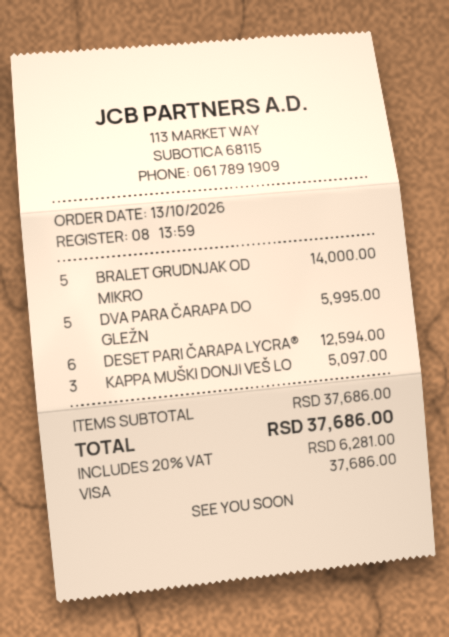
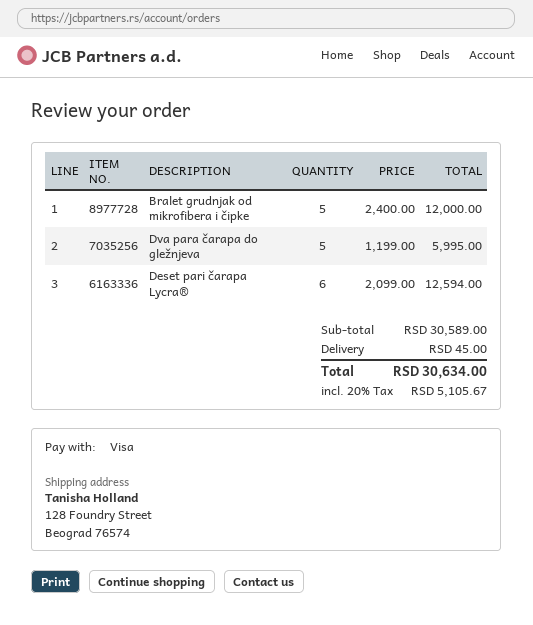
BRALET GRUDNJAK OD MIKRO: 5 for 14000.00 -> 5 for 12000.00
KAPPA MUŠKI DONJI VEŠ LO: 3 for 5097.00 -> none
subtotal: 37686.00 -> 30589.00
shipping: none -> 45.00
tax: 20% = 6281.00 -> 20% = 5105.67
total: 37686.00 -> 30634.00

